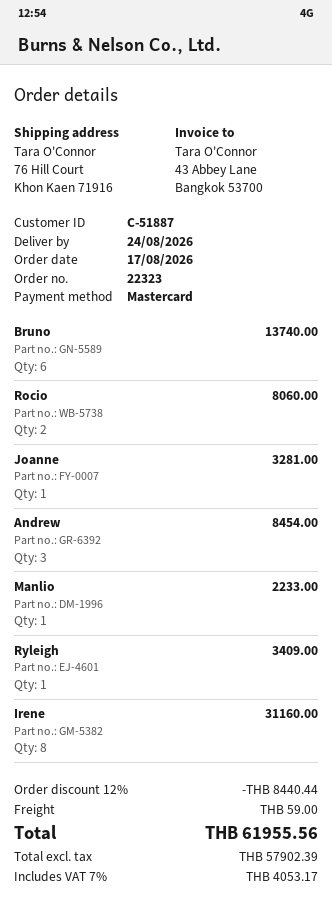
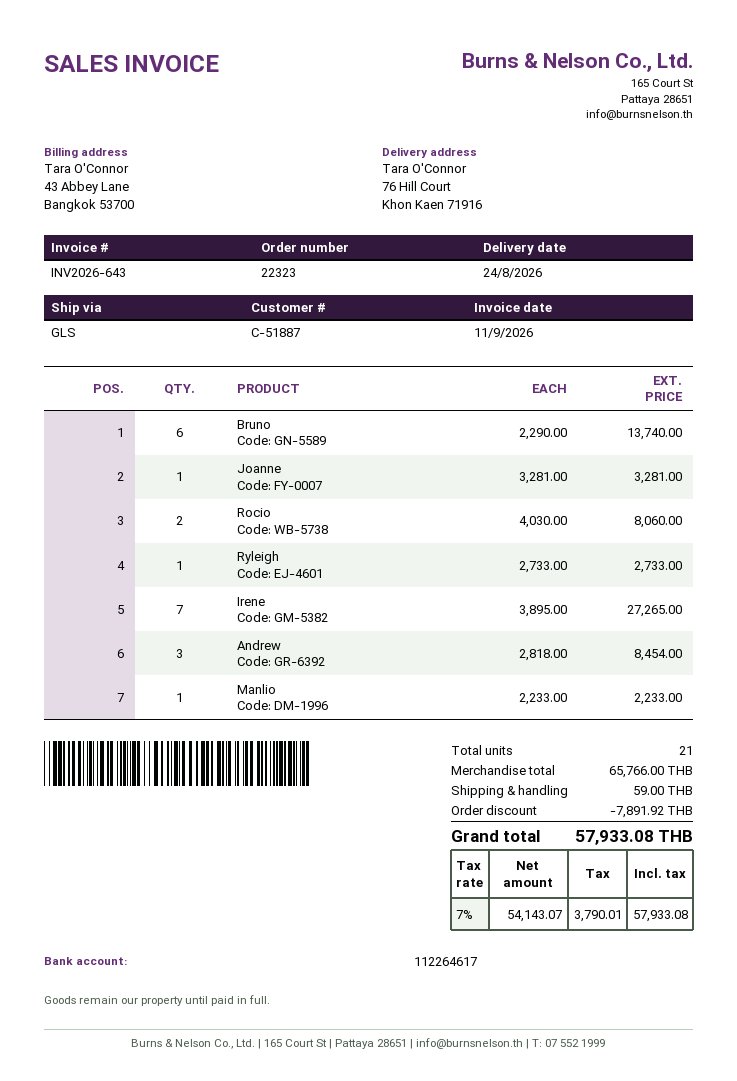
Ryleigh: 1 for 3409.00 -> 1 for 2733.00
Irene: 8 for 31160.00 -> 7 for 27265.00
discount: 8440.44 -> 7891.92
net: 57902.39 -> 54143.07
tax: 7% = 4053.17 -> 7% = 3790.01
total: 61955.56 -> 57933.08

